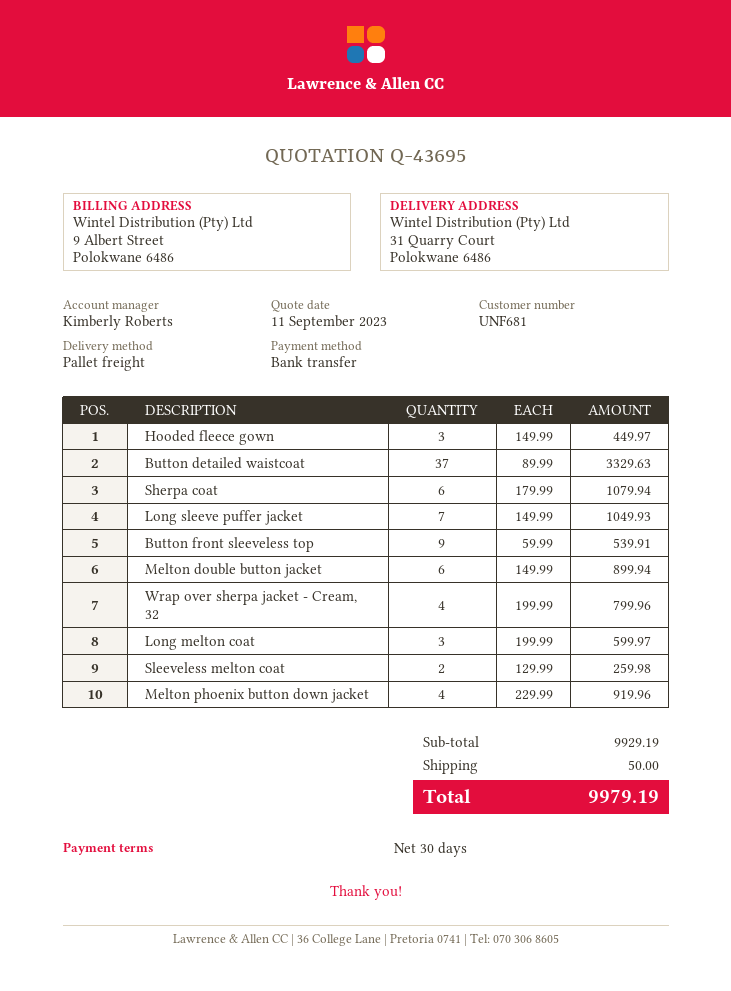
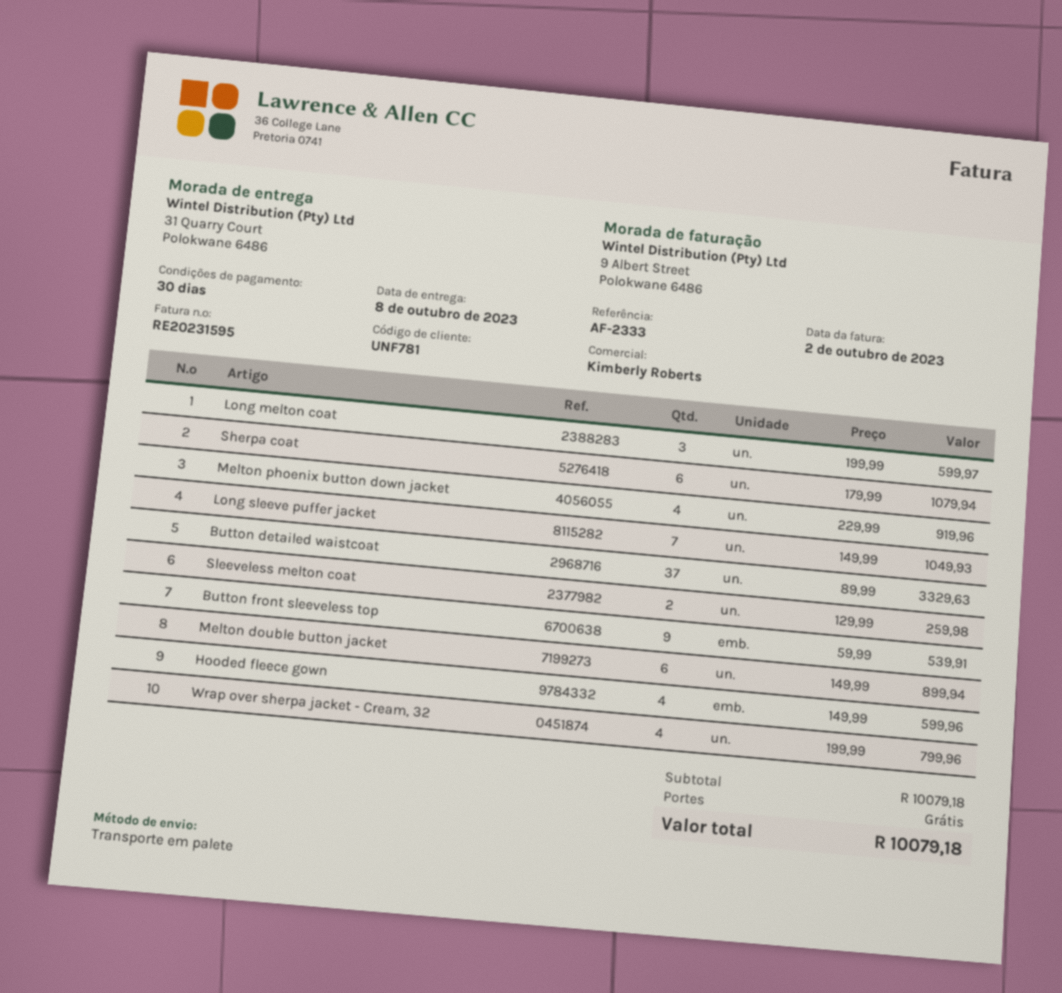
customer number: UNF681 -> UNF781
Hooded fleece gown: 3 x 149.99 = 449.97 -> 4 x 149.99 = 599.96
subtotal: 9929.19 -> 10079.18
shipping: 50.00 -> 0.00
total: 9979.19 -> 10079.18

